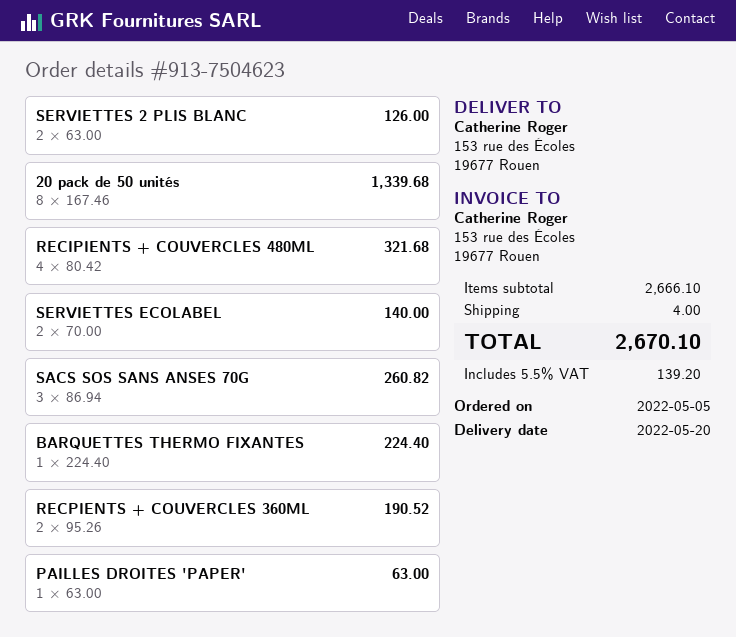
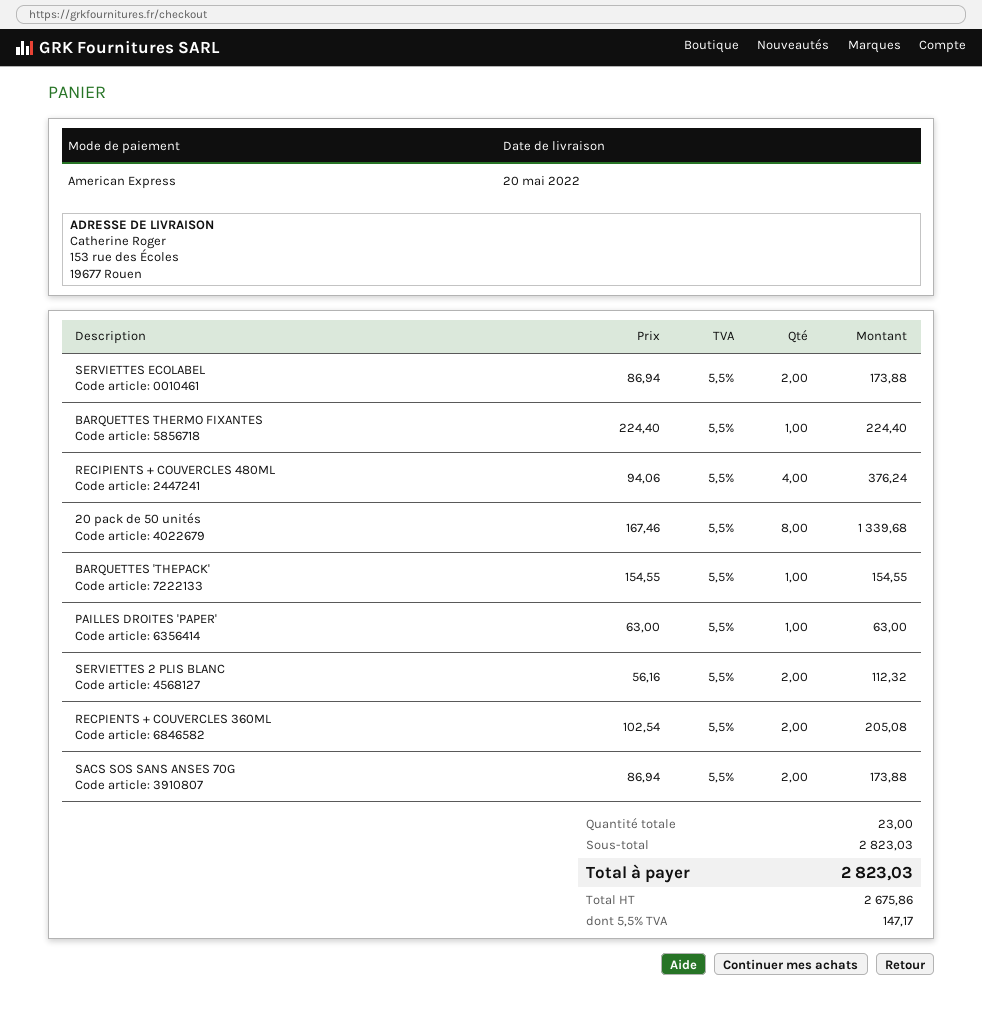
SERVIETTES 2 PLIS BLANC: 2 x 63.00 = 126.00 -> 2 x 56.16 = 112.32
RECIPIENTS + COUVERCLES 480ML: 4 x 80.42 = 321.68 -> 4 x 94.06 = 376.24
SERVIETTES ECOLABEL: 2 x 70.00 = 140.00 -> 2 x 86.94 = 173.88
SACS SOS SANS ANSES 70G: 3 x 86.94 = 260.82 -> 2 x 86.94 = 173.88
RECPIENTS + COUVERCLES 360ML: 2 x 95.26 = 190.52 -> 2 x 102.54 = 205.08
BARQUETTES 'THEPACK': none -> 1 x 154.55 = 154.55
subtotal: 2666.10 -> 2823.03
shipping: 4.00 -> none
tax: 5.5% = 139.20 -> 5.5% = 147.17
total: 2670.10 -> 2823.03

